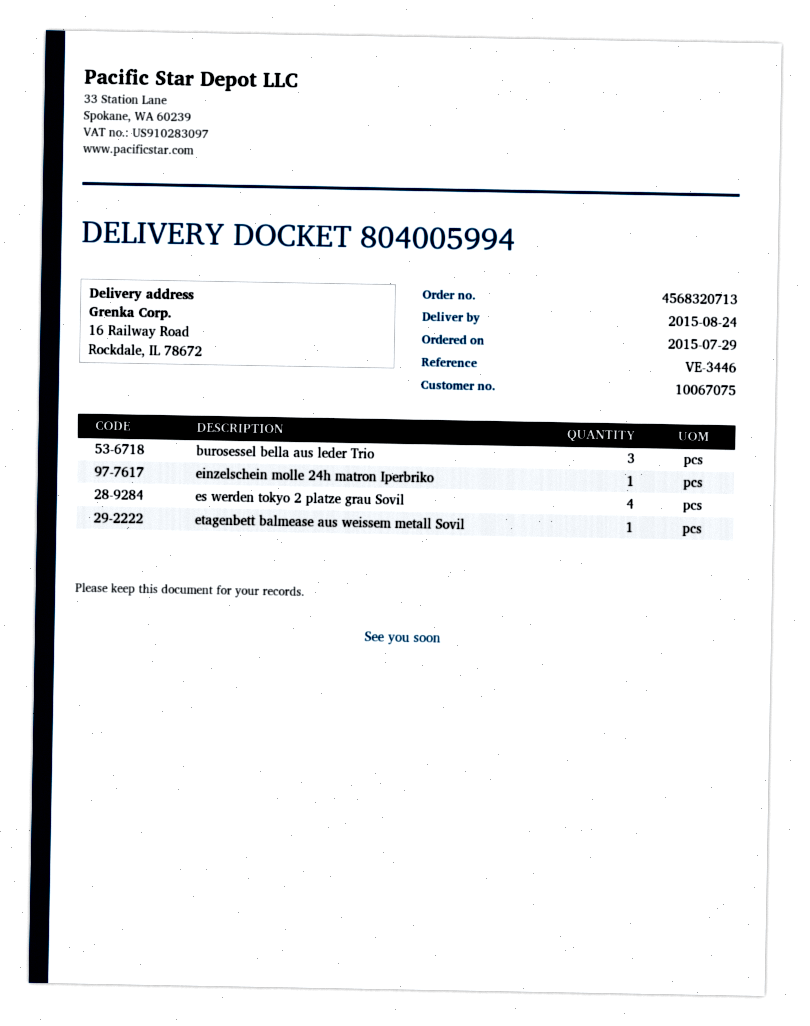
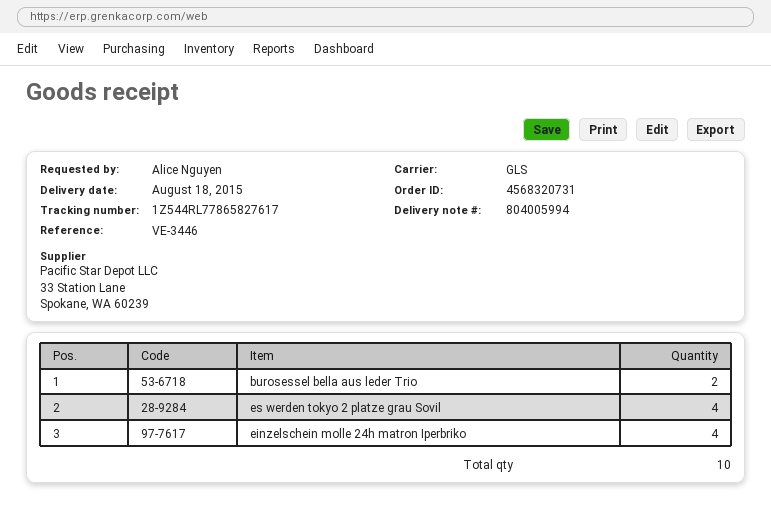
order number: 4568320713 -> 4568320731
delivery date: 2015-08-24 -> 2015-08-18
burosessel bella aus leder Trio: 3 -> 2
einzelschein molle 24h matron Iperbriko: 1 -> 4
etagenbett balmease aus weissem metall Sovil: 1 -> none

